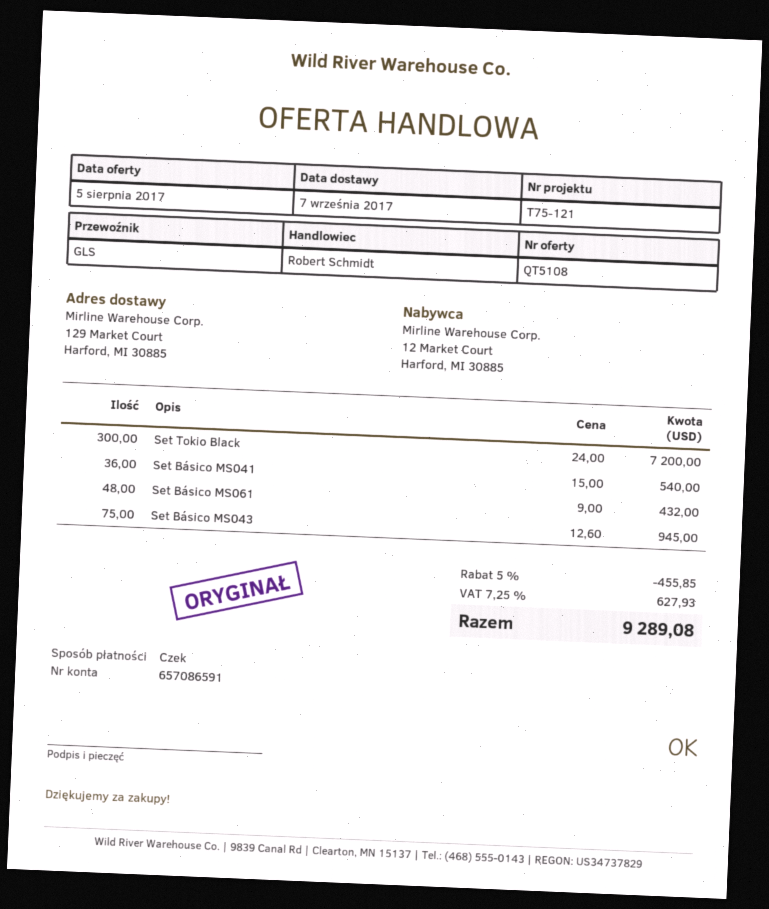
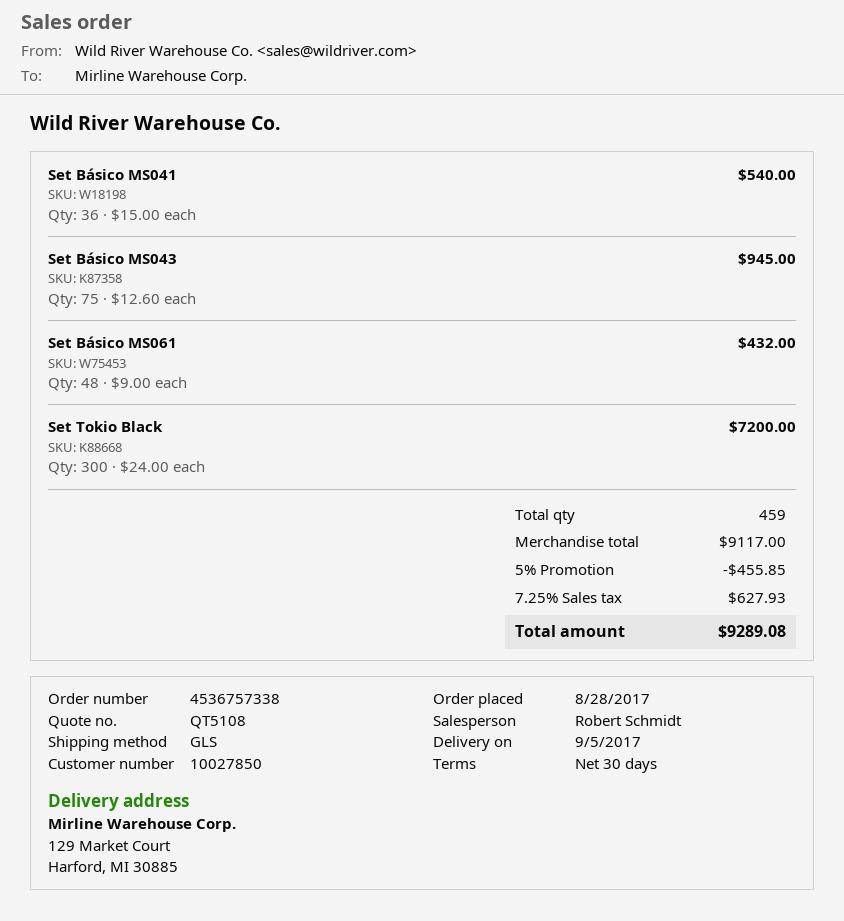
delivery date: 2017-09-07 -> 2017-09-05

